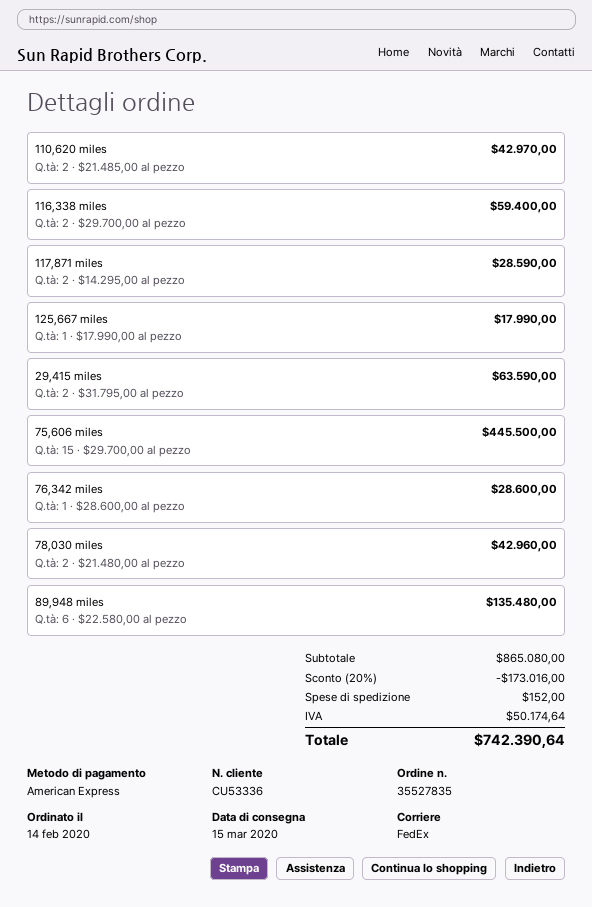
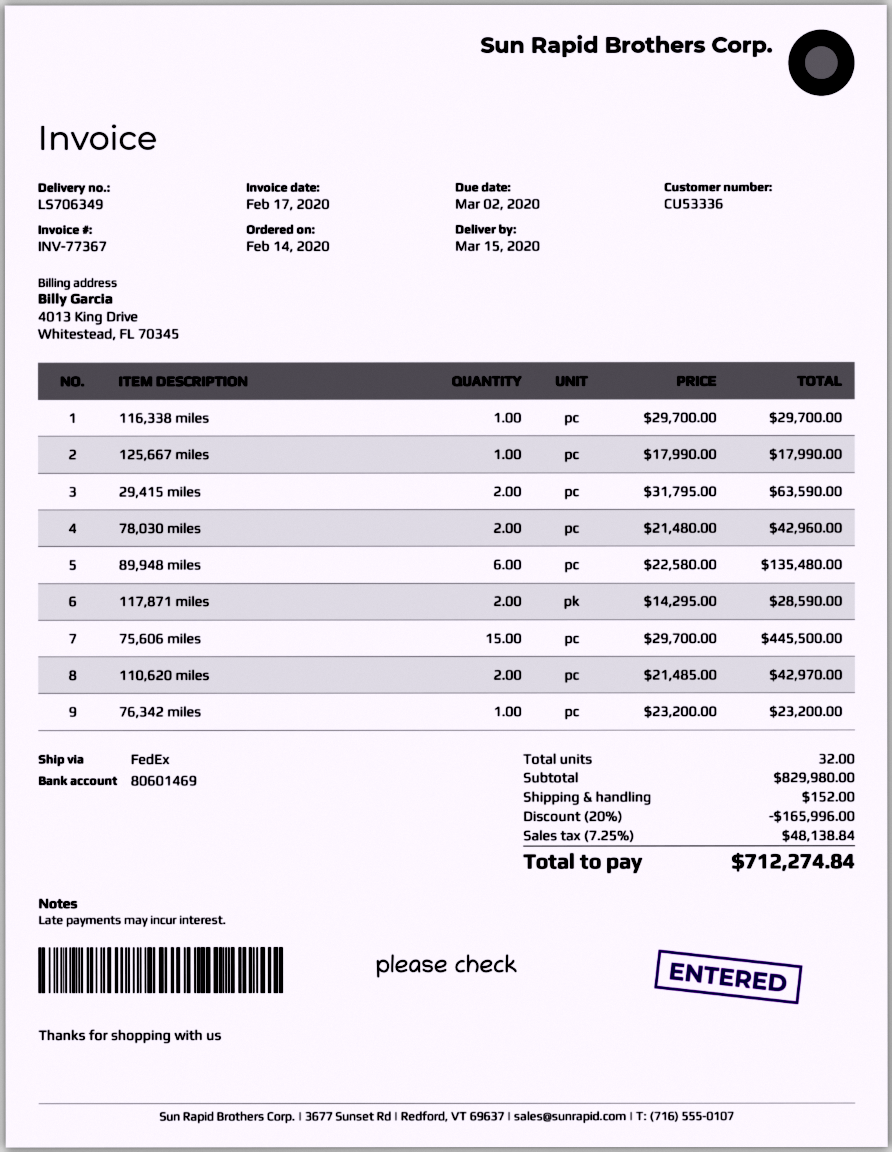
116,338 miles: 2 x 29700.00 = 59400.00 -> 1 x 29700.00 = 29700.00
76,342 miles: 1 x 28600.00 = 28600.00 -> 1 x 23200.00 = 23200.00
subtotal: 865080.00 -> 829980.00
discount: 20% = 173016.00 -> 20% = 165996.00
tax: 50174.64 -> 48138.84
total: 742390.64 -> 712274.84

